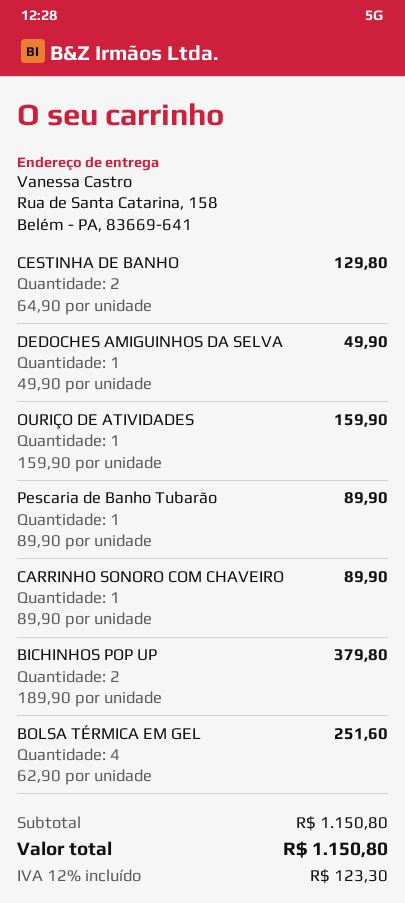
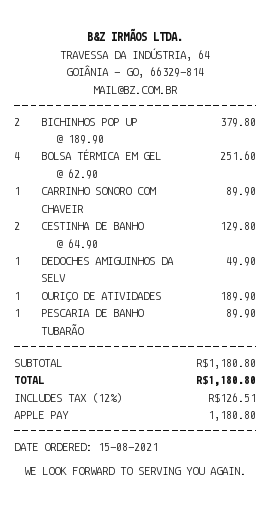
OURIÇO DE ATIVIDADES: 1 x 159.90 = 159.90 -> 1 x 189.90 = 189.90
subtotal: 1150.80 -> 1180.80
tax: 12% = 123.30 -> 12% = 126.51
total: 1150.80 -> 1180.80

